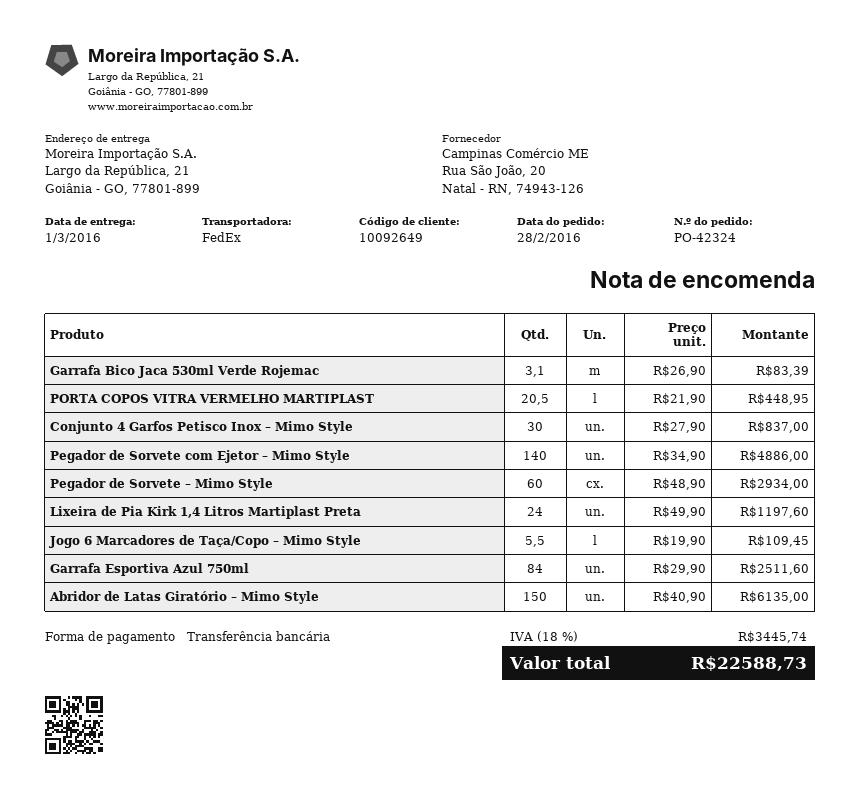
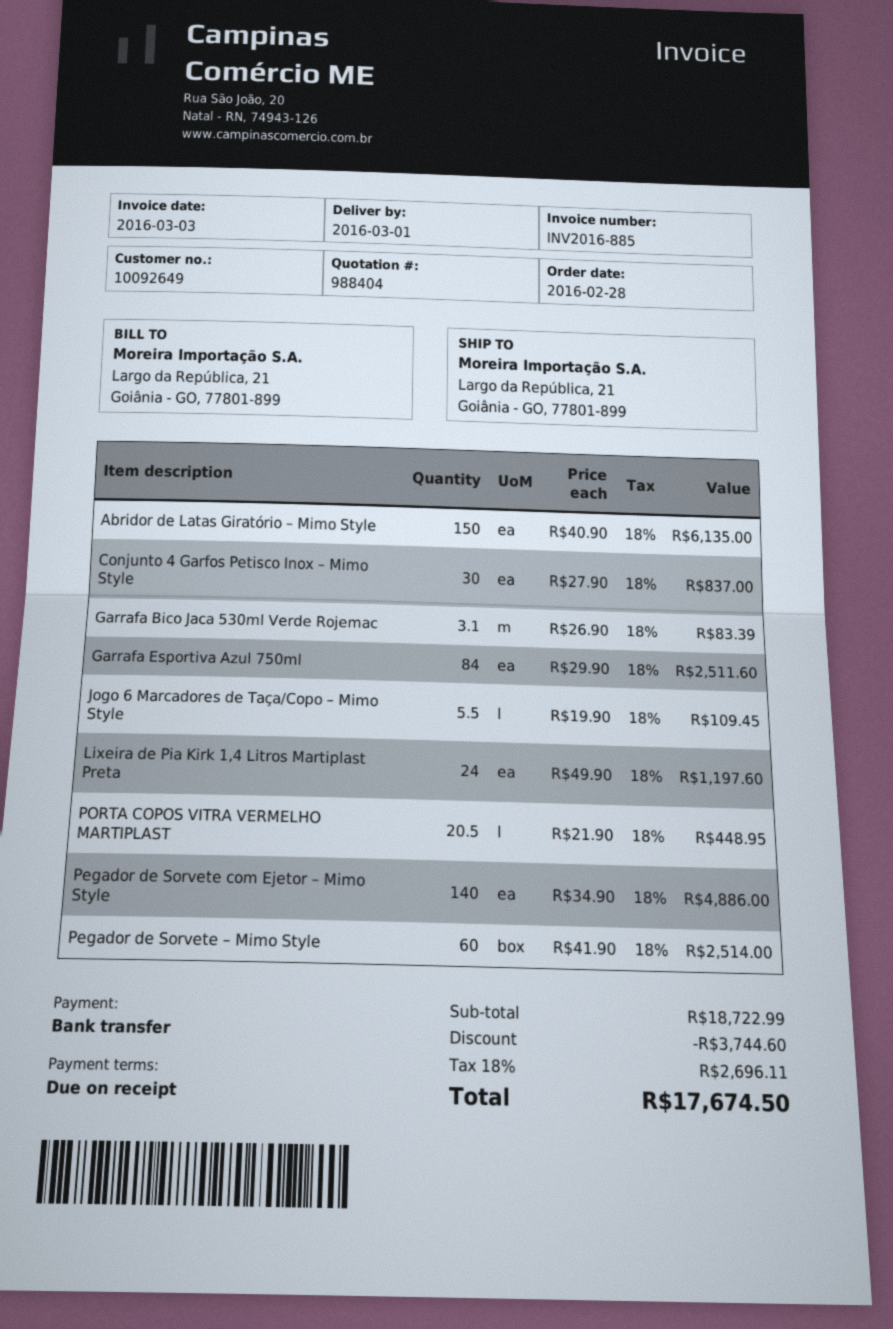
Pegador de Sorvete – Mimo Style: 60 x 48.90 = 2934.00 -> 60 x 41.90 = 2514.00
discount: none -> 3744.60
tax: 18% = 3445.74 -> 18% = 2696.11
total: 22588.73 -> 17674.50

